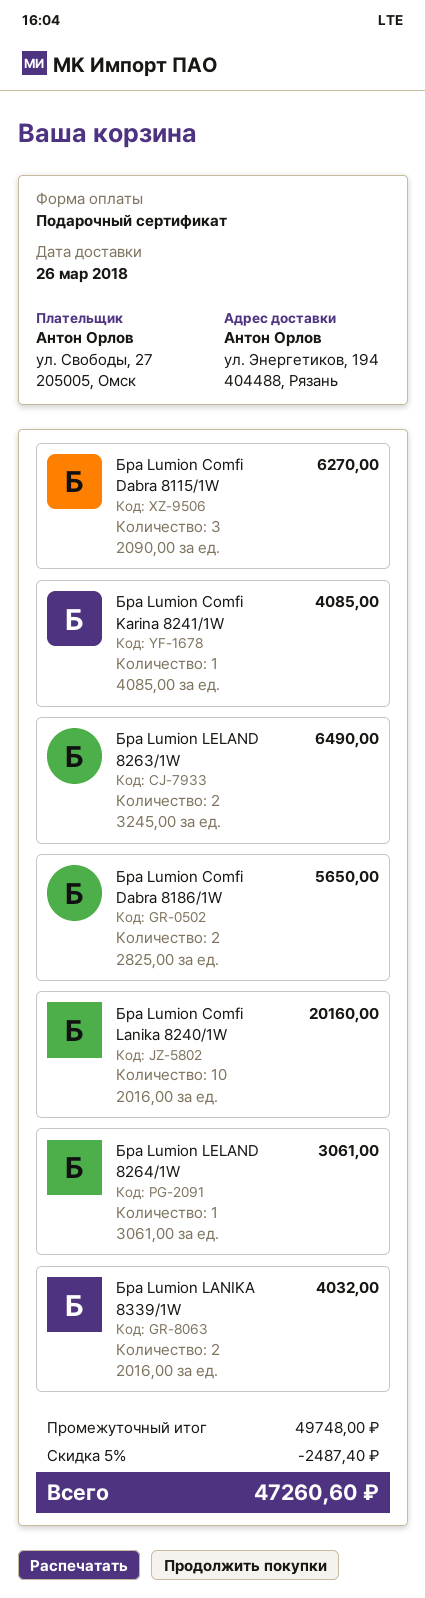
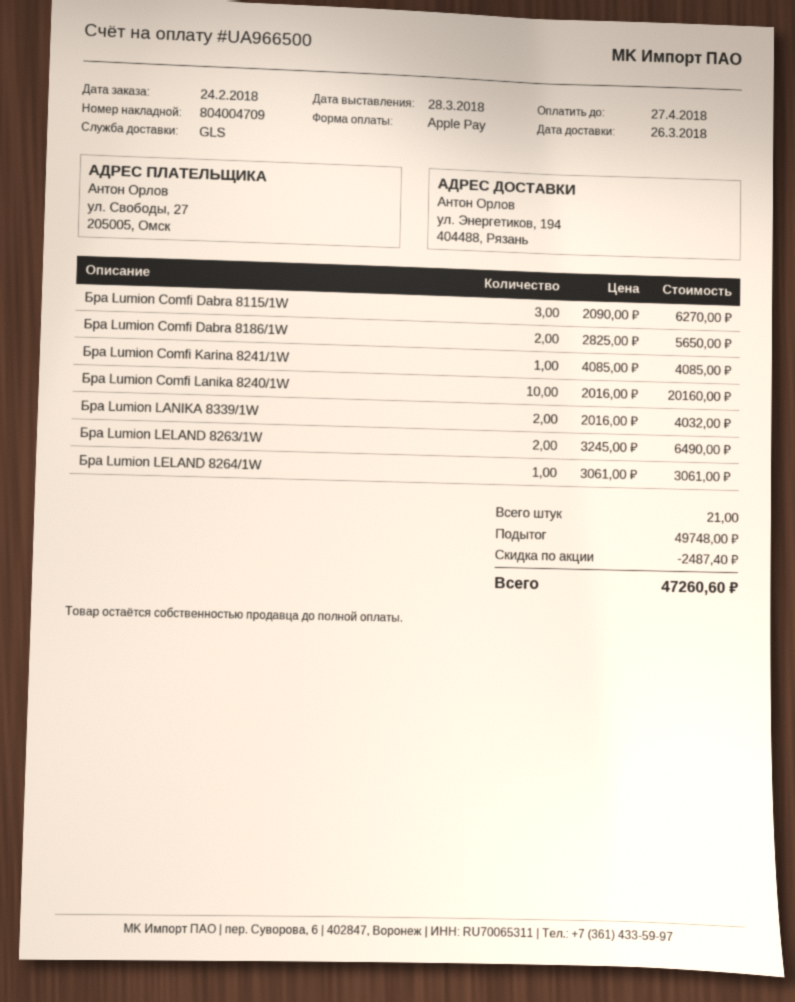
payment method: gift card -> Apple Pay

